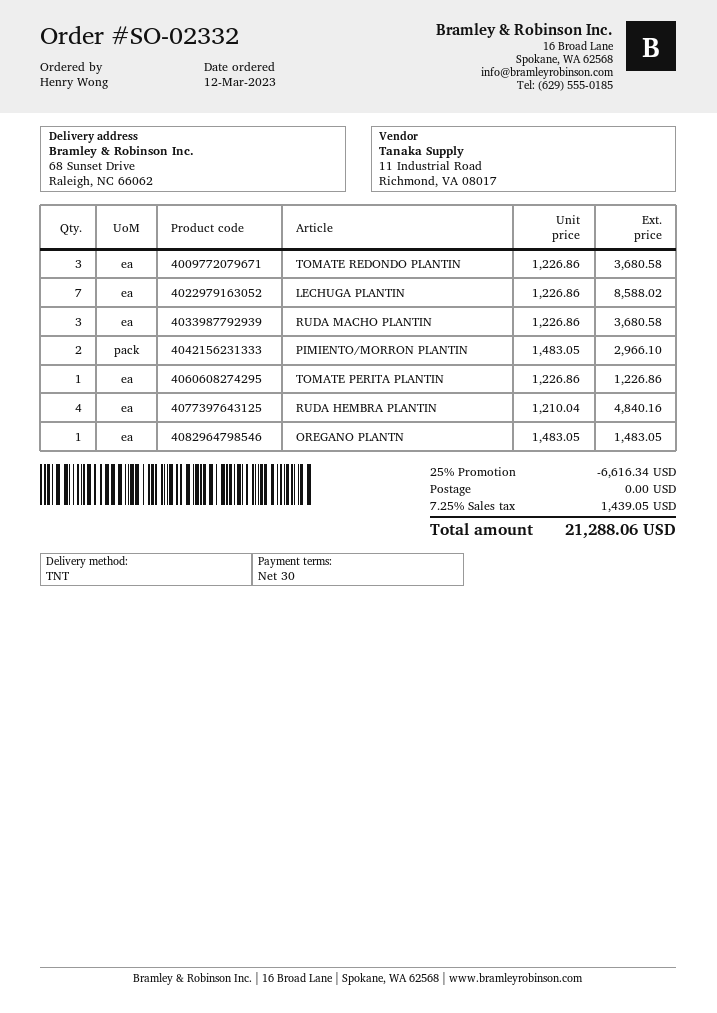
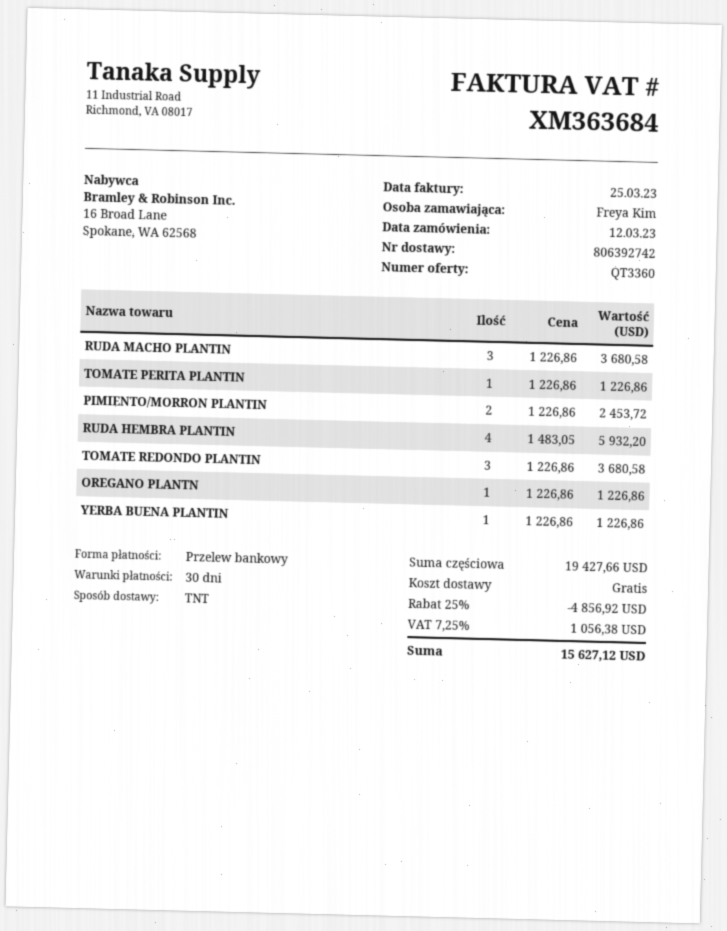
ordered by: Henry Wong -> Freya Kim
LECHUGA PLANTIN: 7 x 1226.86 = 8588.02 -> none
PIMIENTO/MORRON PLANTIN: 2 x 1483.05 = 2966.10 -> 2 x 1226.86 = 2453.72
RUDA HEMBRA PLANTIN: 4 x 1210.04 = 4840.16 -> 4 x 1483.05 = 5932.20
OREGANO PLANTN: 1 x 1483.05 = 1483.05 -> 1 x 1226.86 = 1226.86
YERBA BUENA PLANTIN: none -> 1 x 1226.86 = 1226.86
discount: 25% = 6616.34 -> 25% = 4856.92
tax: 7.25% = 1439.05 -> 7.25% = 1056.38
total: 21288.06 -> 15627.12

